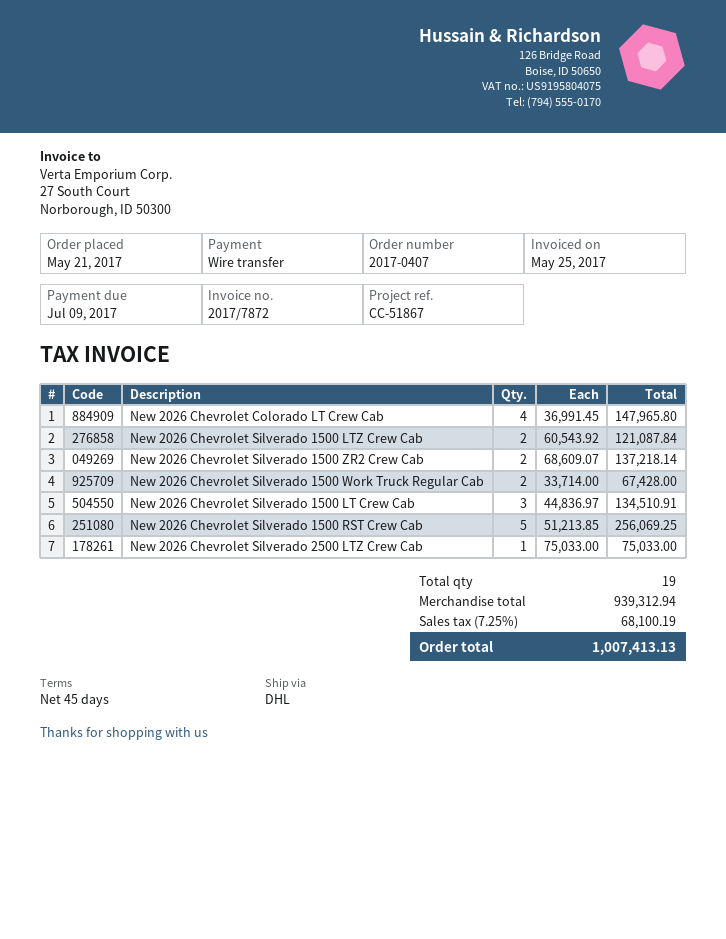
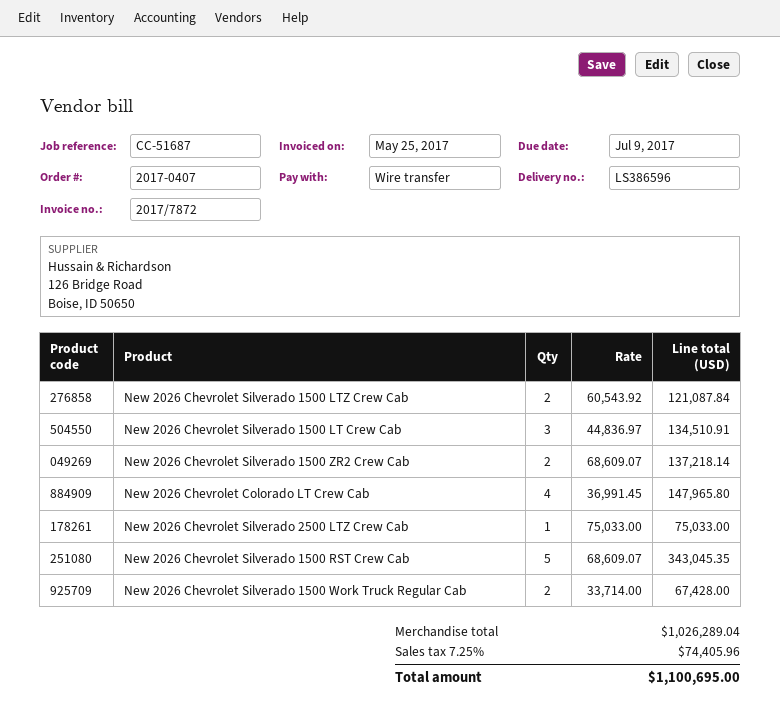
reference: CC-51867 -> CC-51687
New 2026 Chevrolet Silverado 1500 RST Crew Cab: 5 x 51213.85 = 256069.25 -> 5 x 68609.07 = 343045.35
subtotal: 939312.94 -> 1026289.04
tax: 7.25% = 68100.19 -> 7.25% = 74405.96
total: 1007413.13 -> 1100695.00

